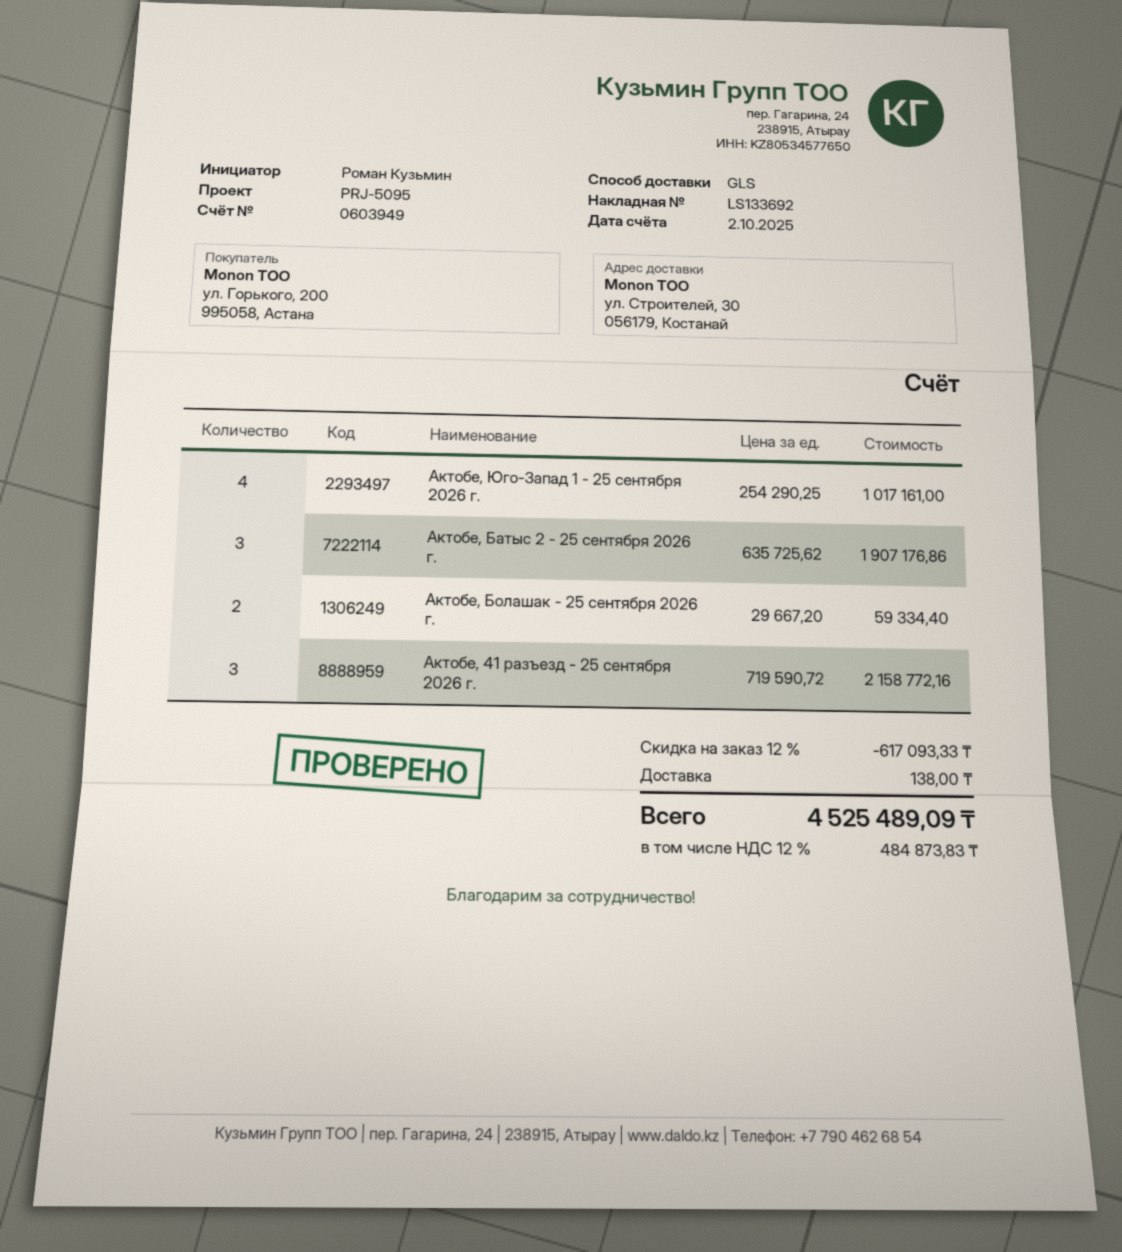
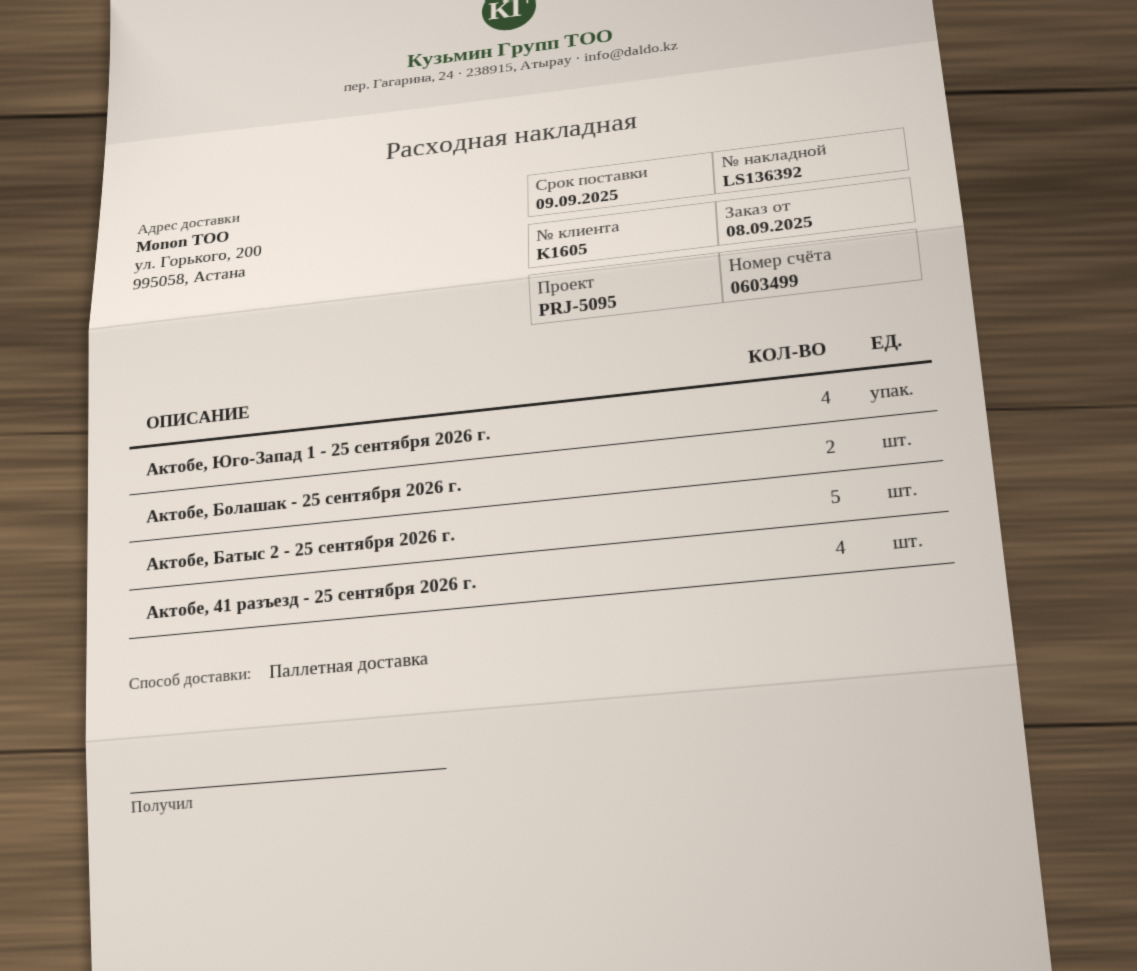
delivery note number: LS133692 -> LS136392
invoice number: 0603949 -> 0603499
shipping method: GLS -> pallet freight
ship to: ул. Строителей, 30, 056179, Костанай -> ул. Горького, 200, 995058, Астана
Актобе, Батыс 2 - 25 сентября 2026 г.: 3 -> 5
Актобе, 41 разъезд - 25 сентября 2026 г.: 3 -> 4

